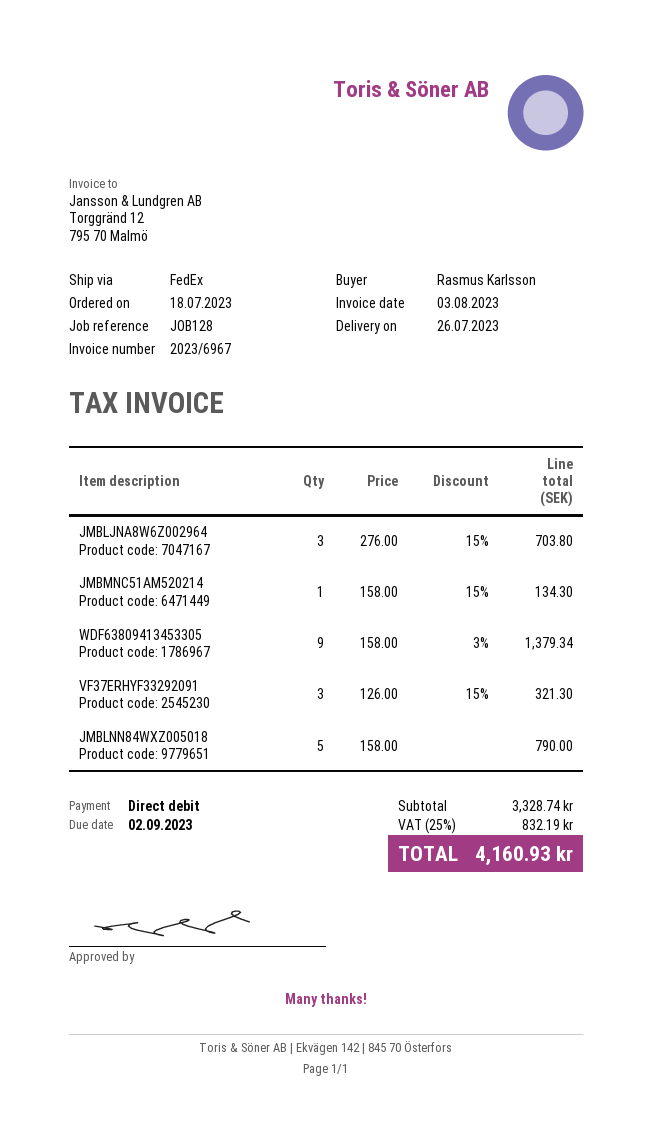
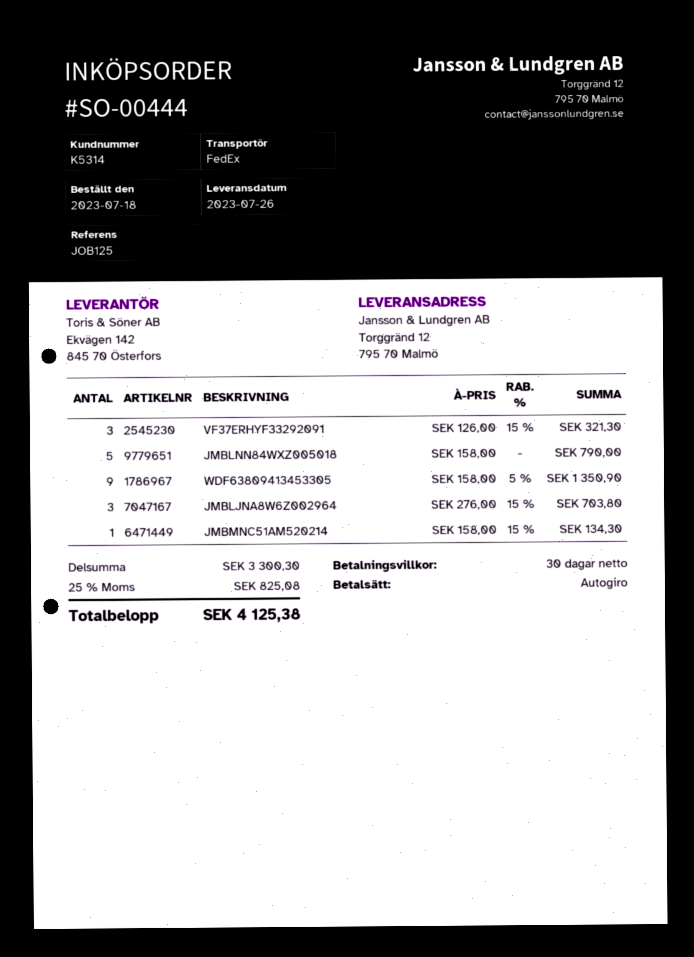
reference: JOB128 -> JOB125
WDF63809413453305: 9 x 158.00 - 3% = 1379.34 -> 9 x 158.00 - 5% = 1350.90
subtotal: 3328.74 -> 3300.30
tax: 25% = 832.19 -> 25% = 825.08
total: 4160.93 -> 4125.38

